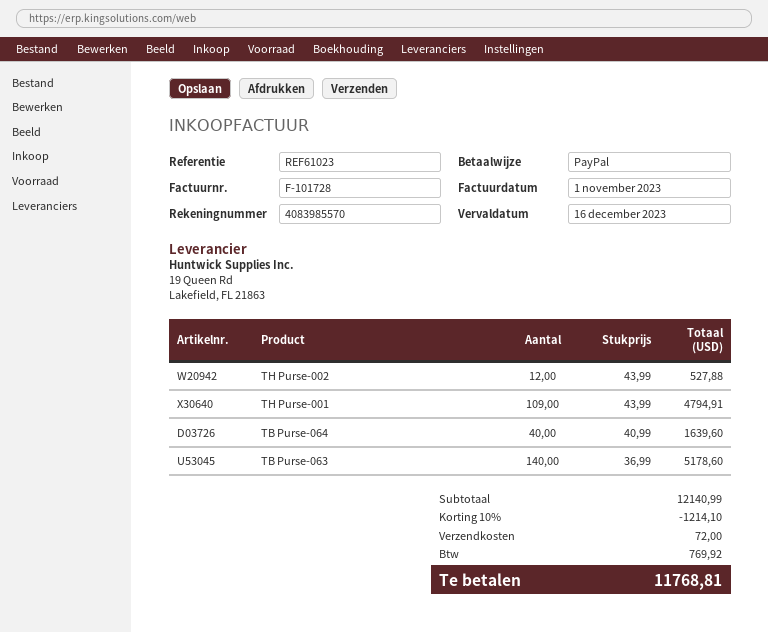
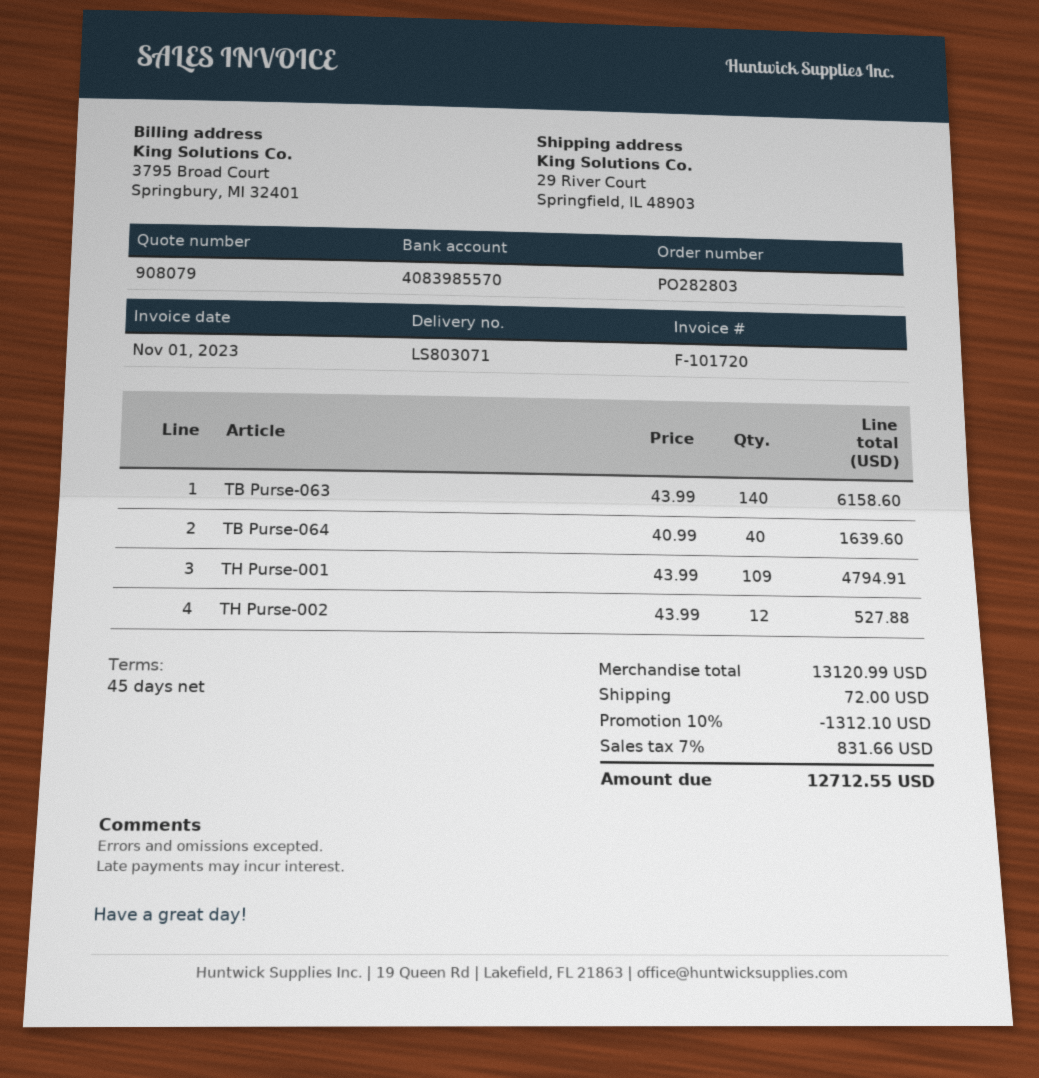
invoice number: F-101728 -> F-101720
TB Purse-063: 140 x 36.99 = 5178.60 -> 140 x 43.99 = 6158.60
subtotal: 12140.99 -> 13120.99
discount: 10% = 1214.10 -> 10% = 1312.10
tax: 769.92 -> 831.66
total: 11768.81 -> 12712.55

